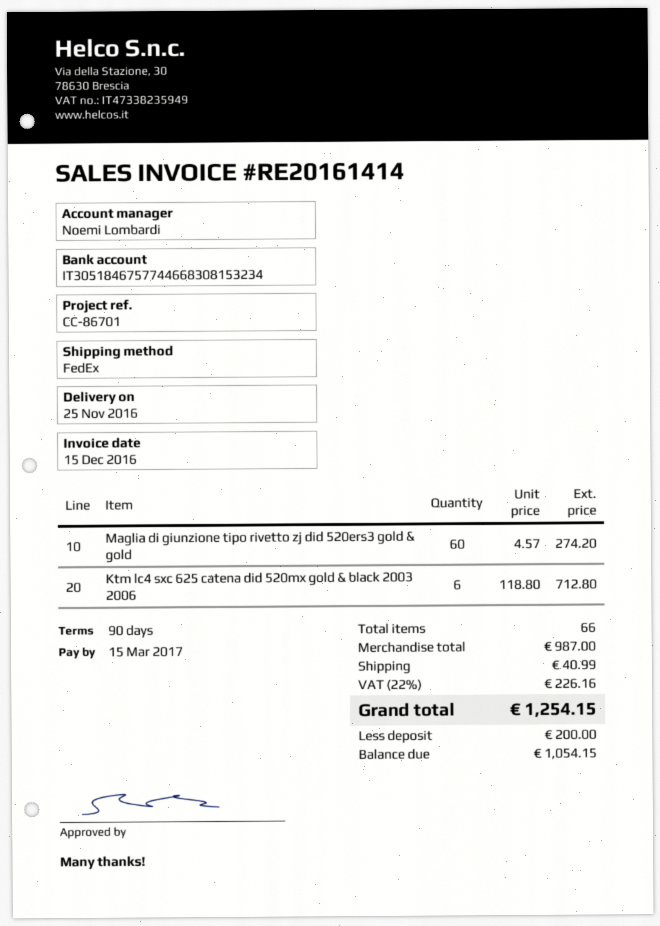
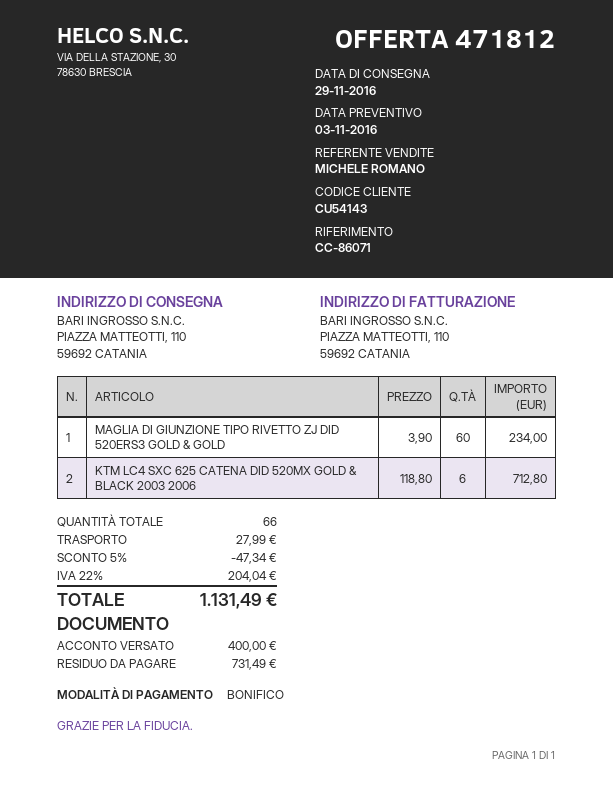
delivery date: 2016-11-25 -> 2016-11-29
reference: CC-86701 -> CC-86071
sales rep: Noemi Lombardi -> MICHELE ROMANO
Maglia di giunzione tipo rivetto zj did 520ers3 gold & gold: 60 x 4.57 = 274.20 -> 60 x 3.90 = 234.00
discount: none -> 5% = 47.34
shipping: 40.99 -> 27.99
tax: 22% = 226.16 -> 22% = 204.04
total: 1254.15 -> 1131.49
deposit: 200.00 -> 400.00
balance: 1054.15 -> 731.49

